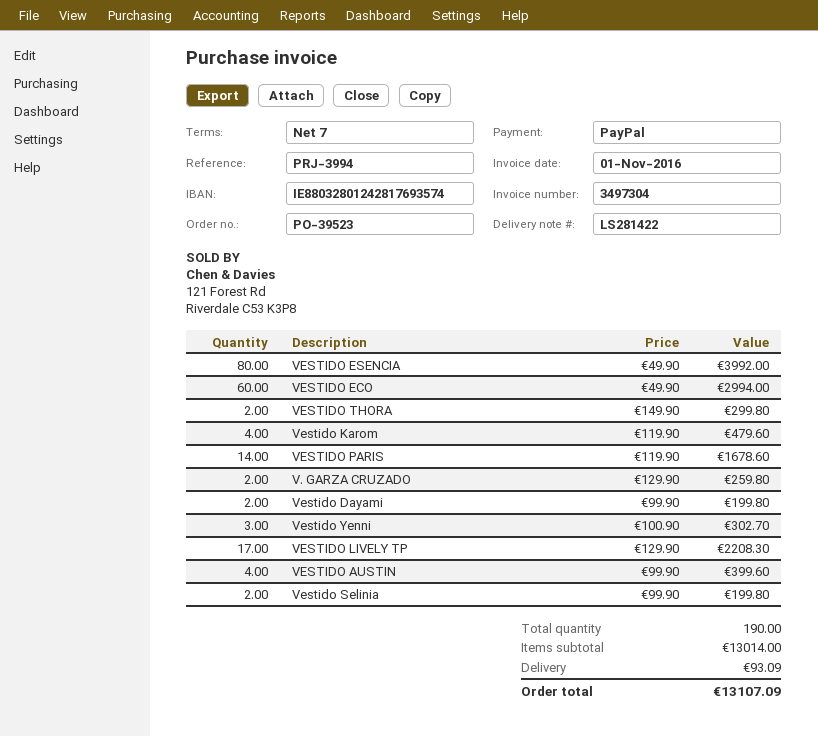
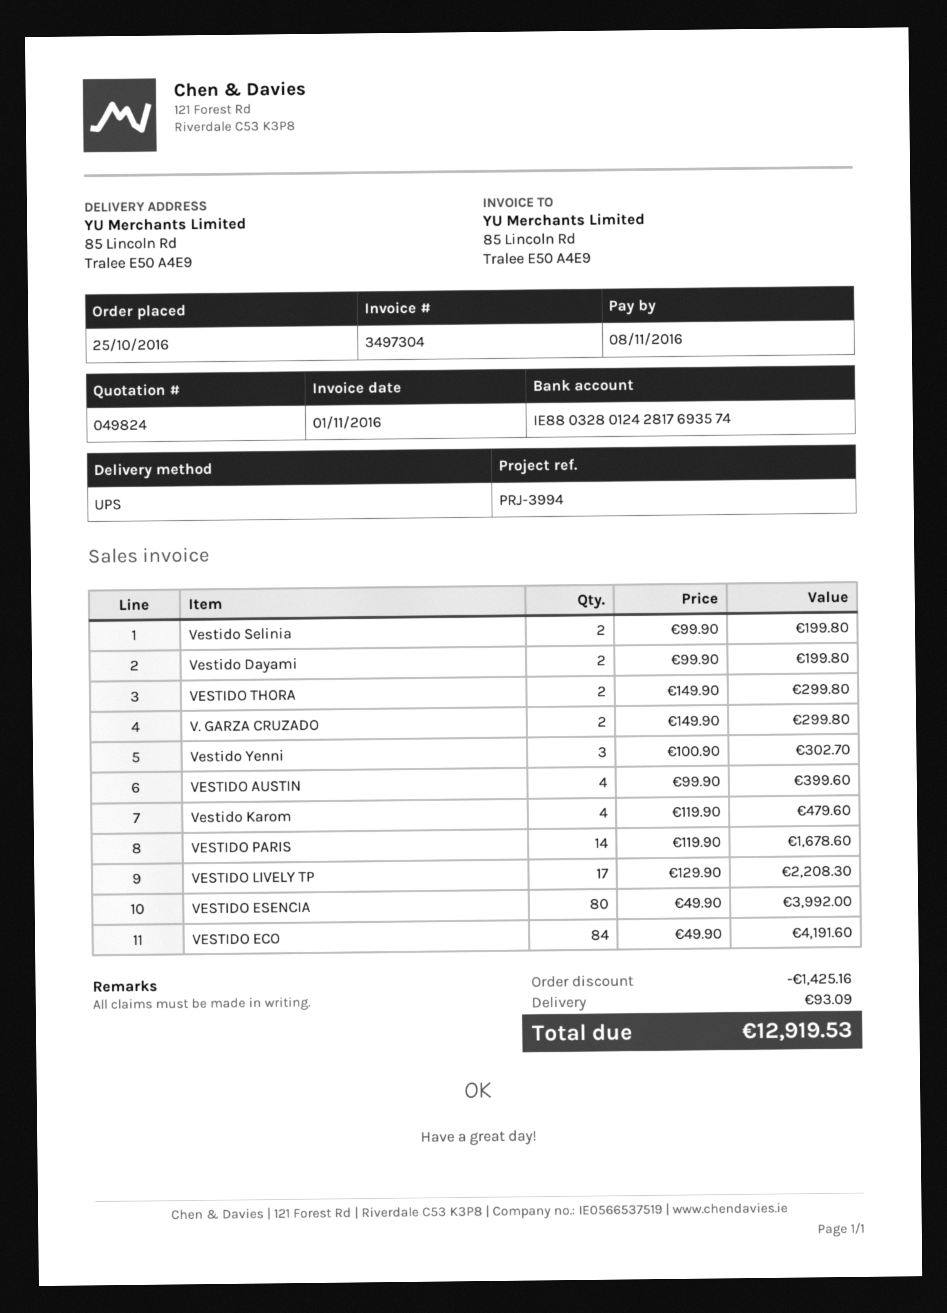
VESTIDO ECO: 60 x 49.90 = 2994.00 -> 84 x 49.90 = 4191.60
V. GARZA CRUZADO: 2 x 129.90 = 259.80 -> 2 x 149.90 = 299.80
discount: none -> 1425.16
total: 13107.09 -> 12919.53

